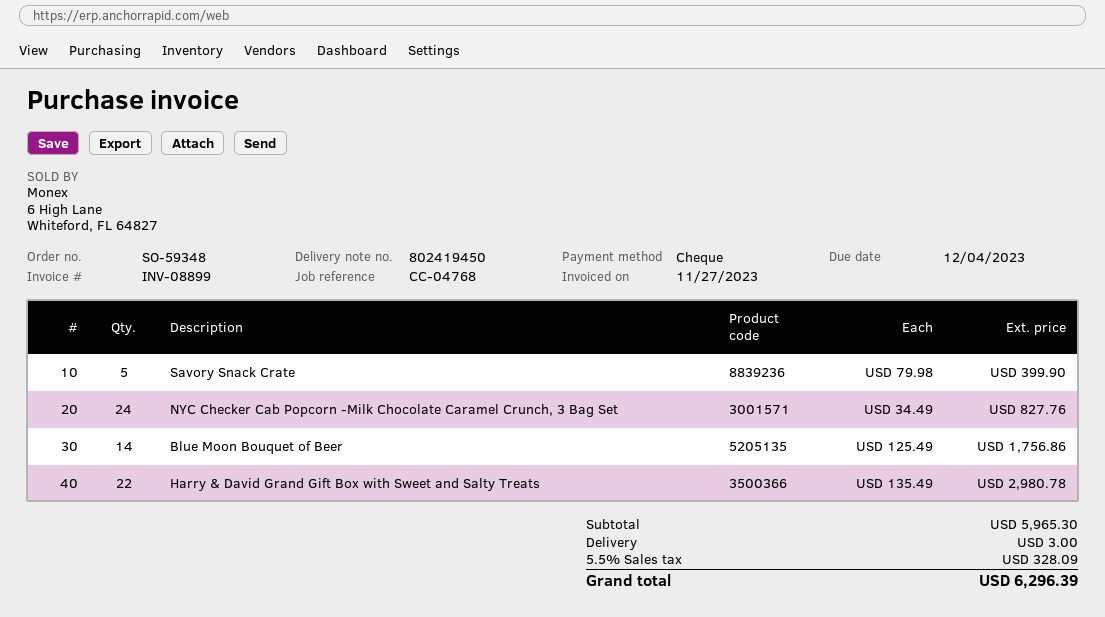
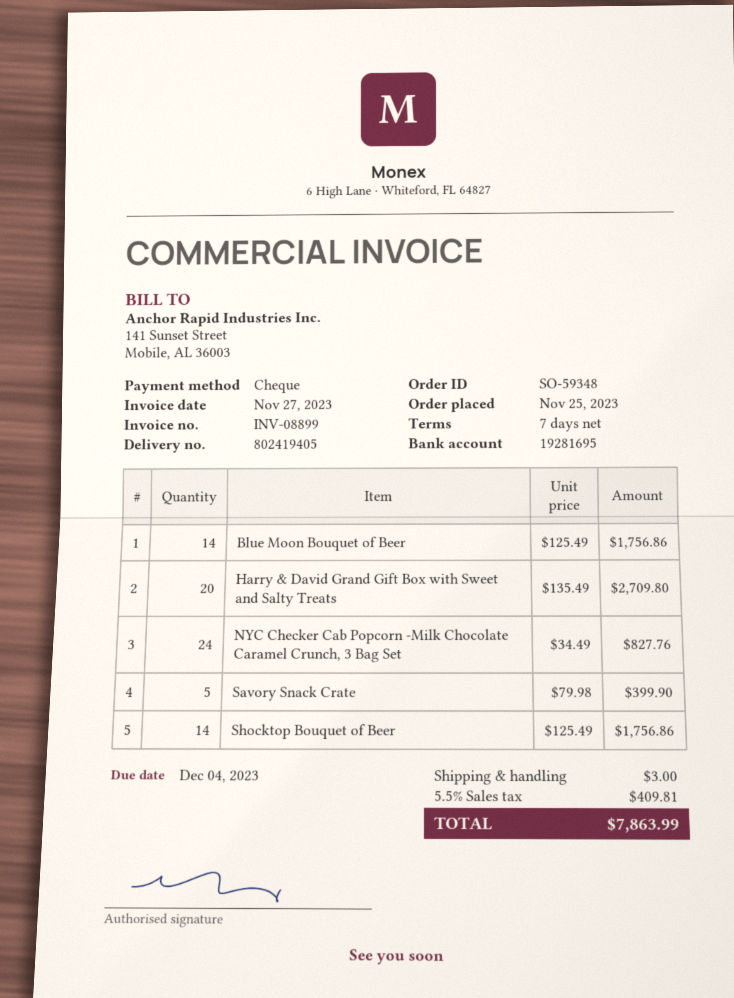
delivery note number: 802419450 -> 802419405
Harry & David Grand Gift Box with Sweet and Salty Treats: 22 x 135.49 = 2980.78 -> 20 x 135.49 = 2709.80
Shocktop Bouquet of Beer: none -> 14 x 125.49 = 1756.86
tax: 5.5% = 328.09 -> 5.5% = 409.81
total: 6296.39 -> 7863.99

